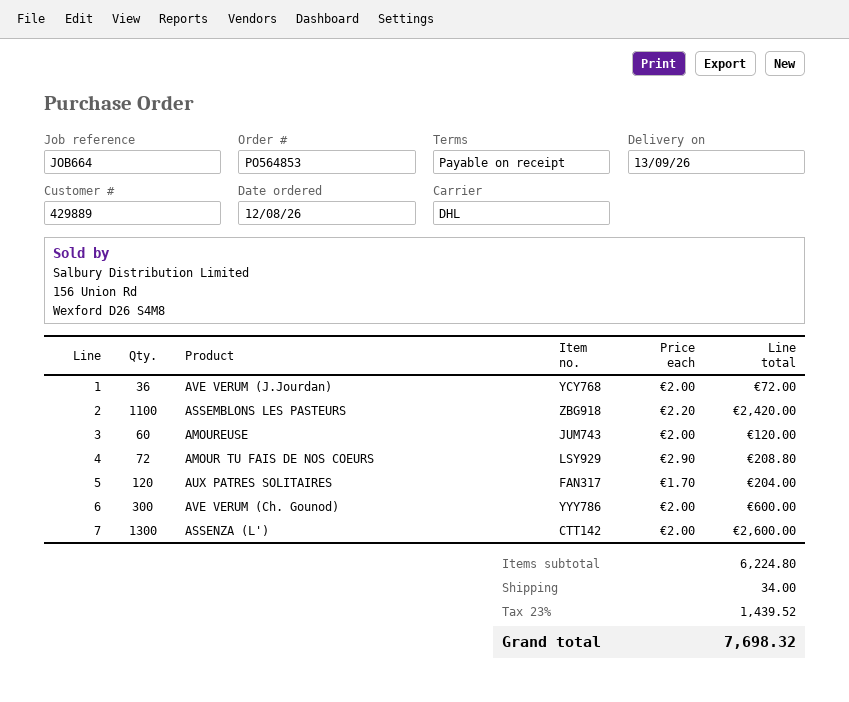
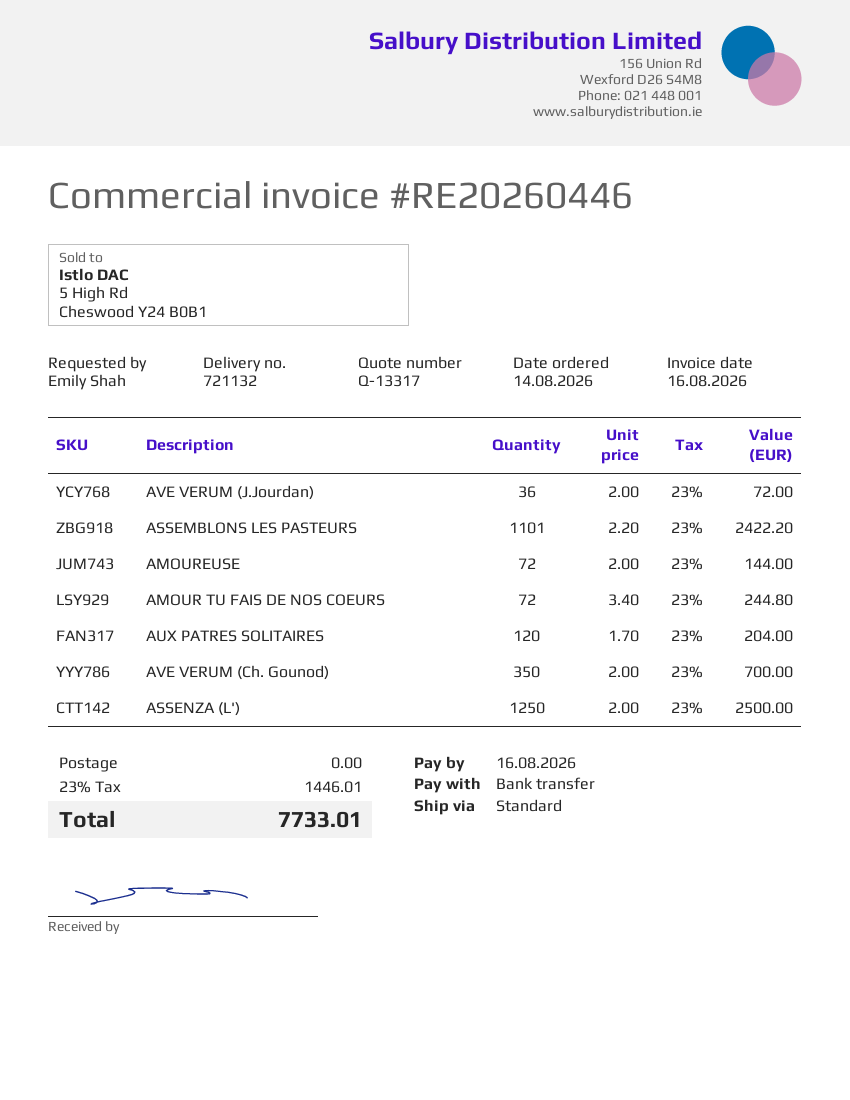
order date: 2026-08-12 -> 2026-08-14
shipping method: DHL -> standard
ASSEMBLONS LES PASTEURS: 1100 x 2.20 = 2420.00 -> 1101 x 2.20 = 2422.20
AMOUREUSE: 60 x 2.00 = 120.00 -> 72 x 2.00 = 144.00
AMOUR TU FAIS DE NOS COEURS: 72 x 2.90 = 208.80 -> 72 x 3.40 = 244.80
AVE VERUM (Ch. Gounod): 300 x 2.00 = 600.00 -> 350 x 2.00 = 700.00
ASSENZA (L'): 1300 x 2.00 = 2600.00 -> 1250 x 2.00 = 2500.00
shipping: 34.00 -> 0.00
tax: 23% = 1439.52 -> 23% = 1446.01
total: 7698.32 -> 7733.01

